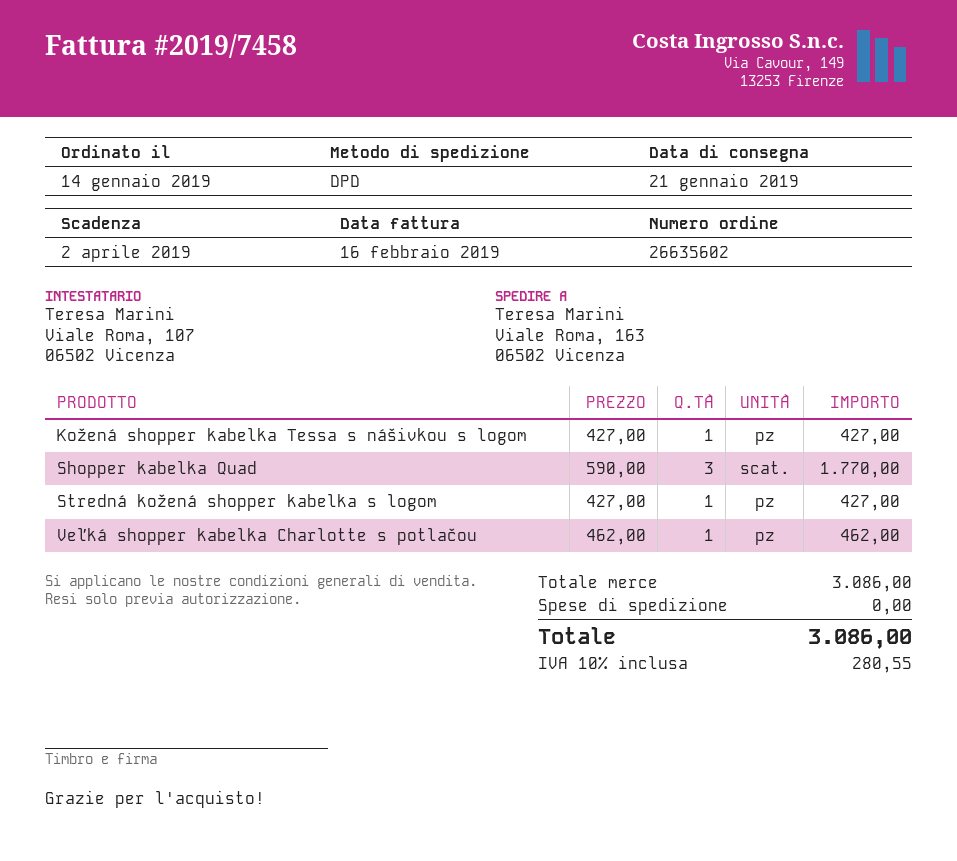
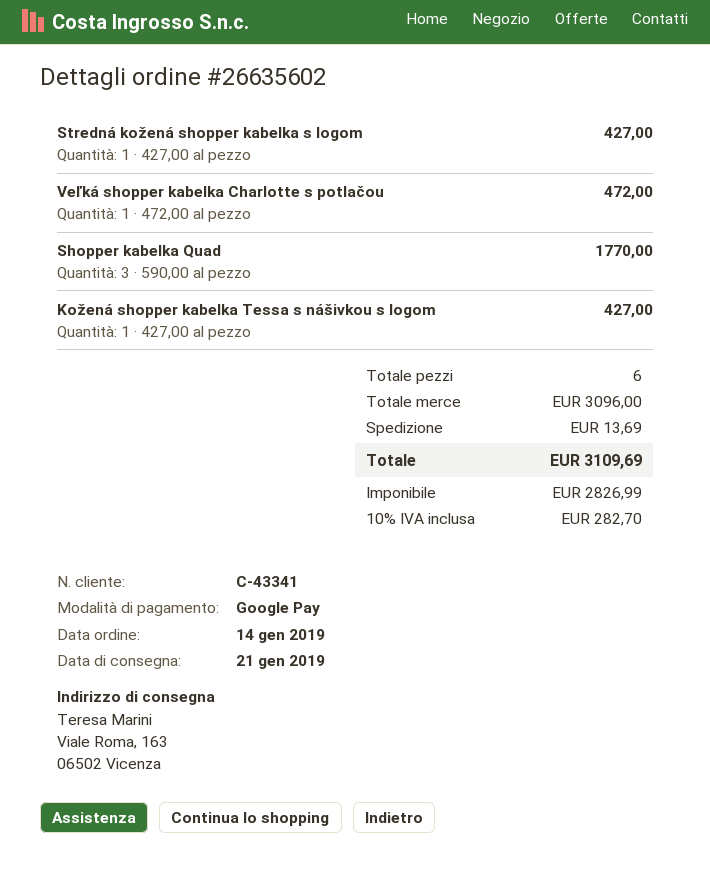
Veľká shopper kabelka Charlotte s potlačou: 1 x 462.00 = 462.00 -> 1 x 472.00 = 472.00
subtotal: 3086.00 -> 3096.00
shipping: 0.00 -> 13.69
tax: 10% = 280.55 -> 10% = 282.70
total: 3086.00 -> 3109.69

